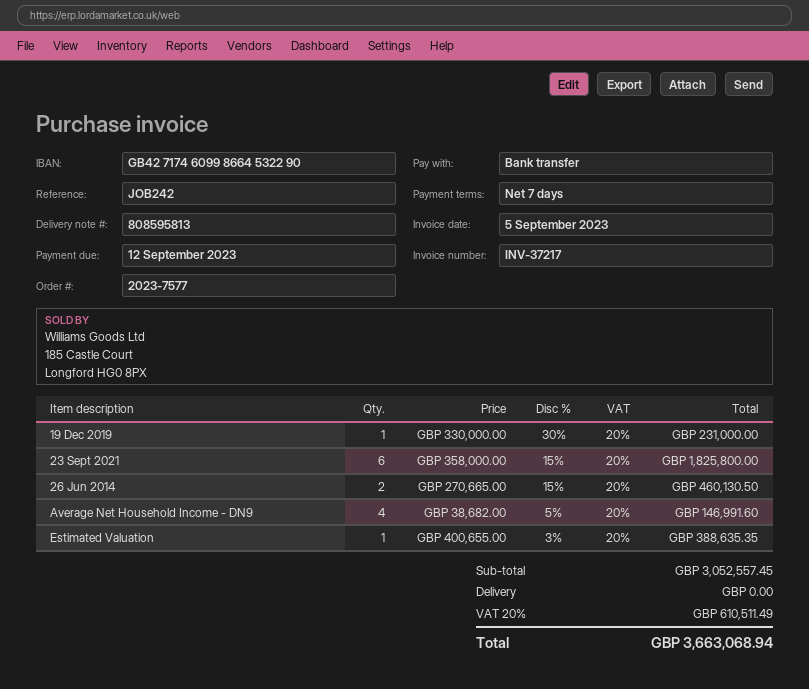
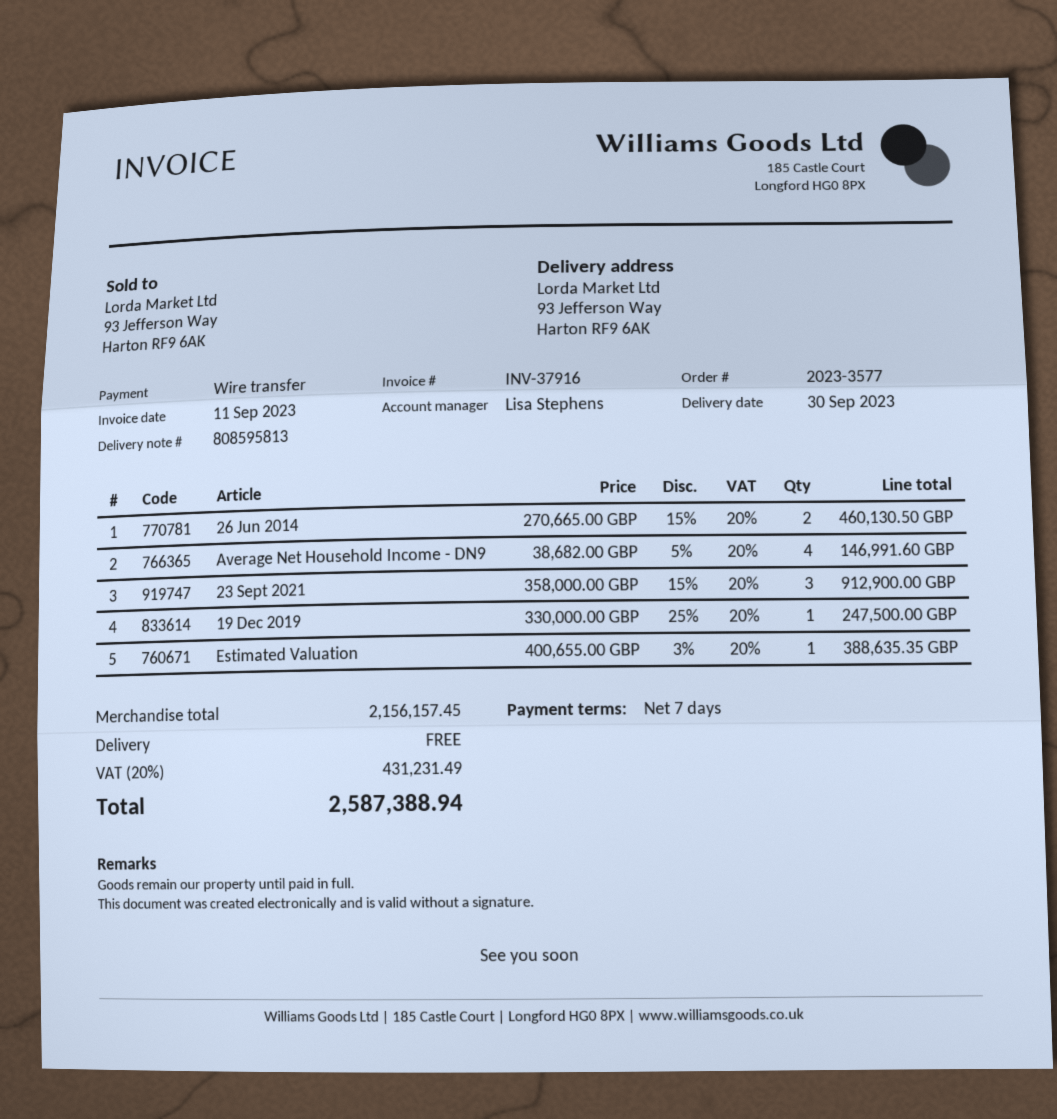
order number: 2023-7577 -> 2023-3577
invoice number: INV-37217 -> INV-37916
invoice date: 2023-09-05 -> 2023-09-11
19 Dec 2019: 1 x 330000.00 - 30% = 231000.00 -> 1 x 330000.00 - 25% = 247500.00
23 Sept 2021: 6 x 358000.00 - 15% = 1825800.00 -> 3 x 358000.00 - 15% = 912900.00
subtotal: 3052557.45 -> 2156157.45
tax: 20% = 610511.49 -> 20% = 431231.49
total: 3663068.94 -> 2587388.94

